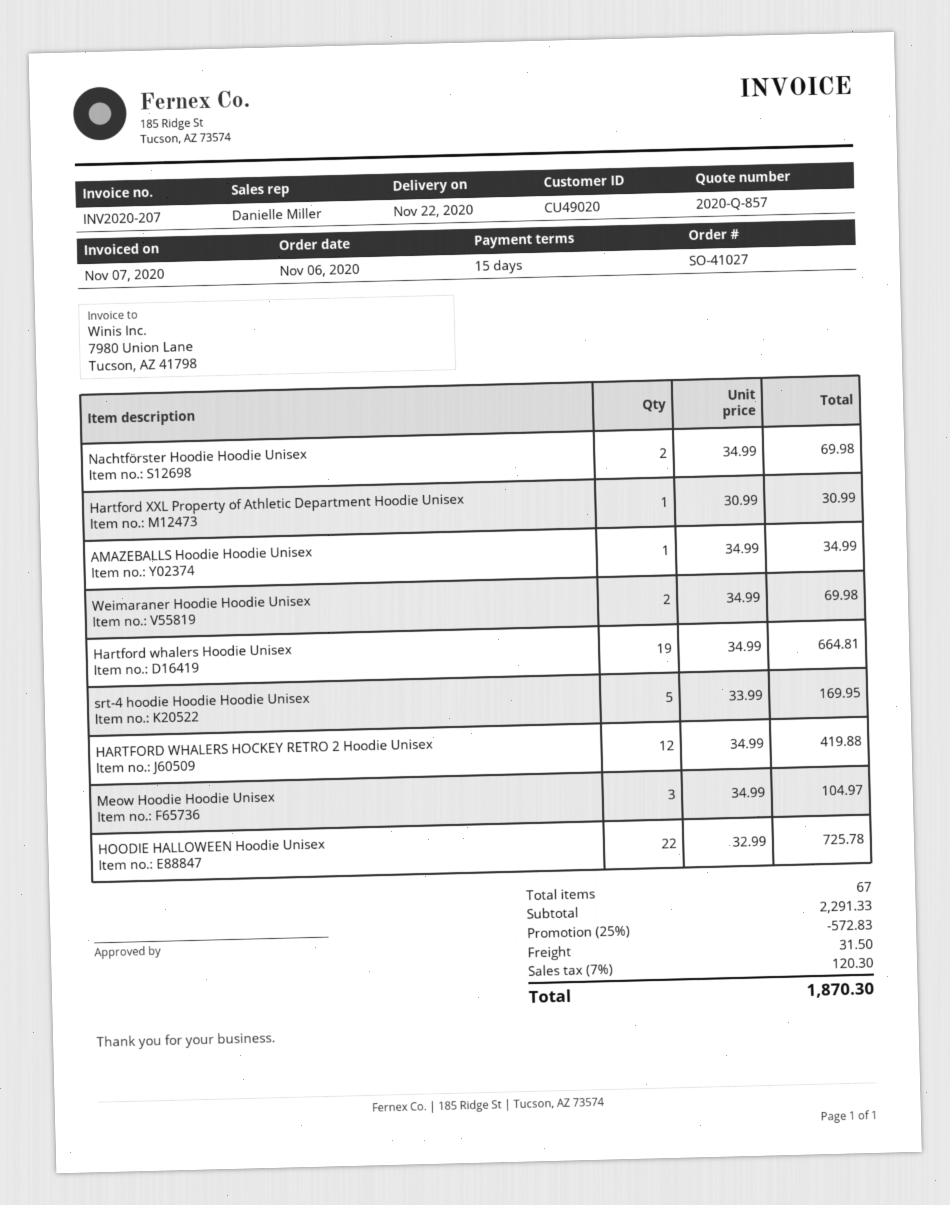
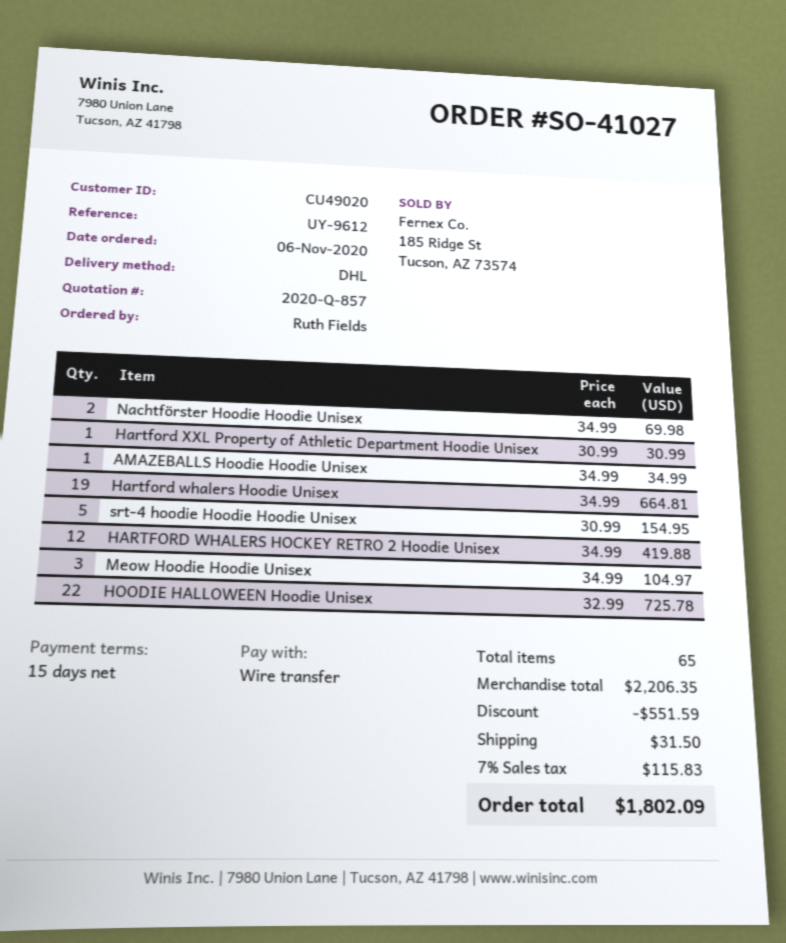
Weimaraner Hoodie Hoodie Unisex: 2 x 34.99 = 69.98 -> none
srt-4 hoodie Hoodie Hoodie Unisex: 5 x 33.99 = 169.95 -> 5 x 30.99 = 154.95
total quantity: 67 -> 65
subtotal: 2291.33 -> 2206.35
discount: 572.83 -> 551.59
tax: 7% = 120.30 -> 7% = 115.83
total: 1870.30 -> 1802.09

